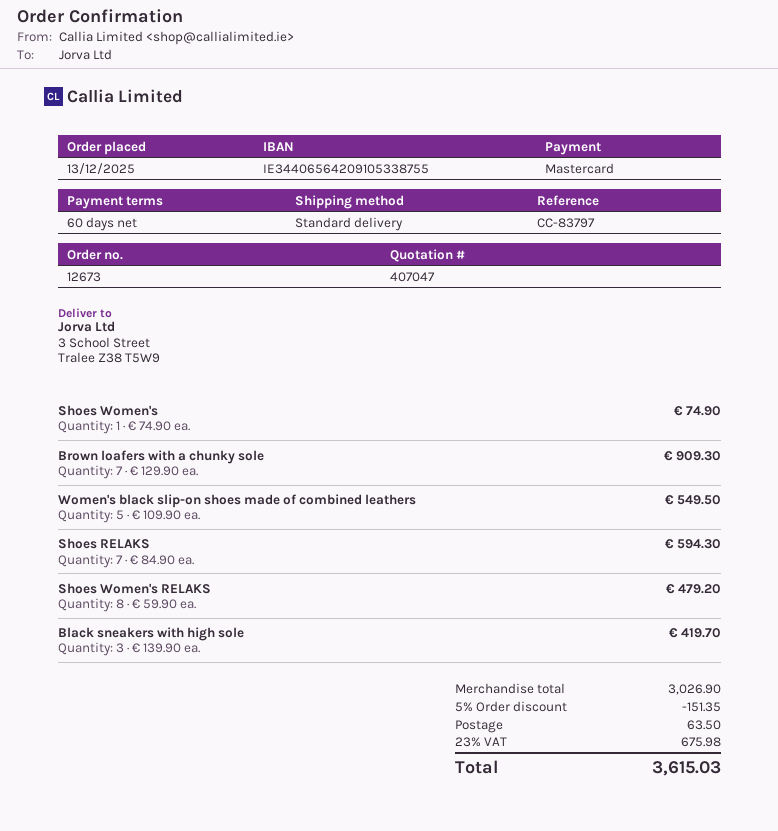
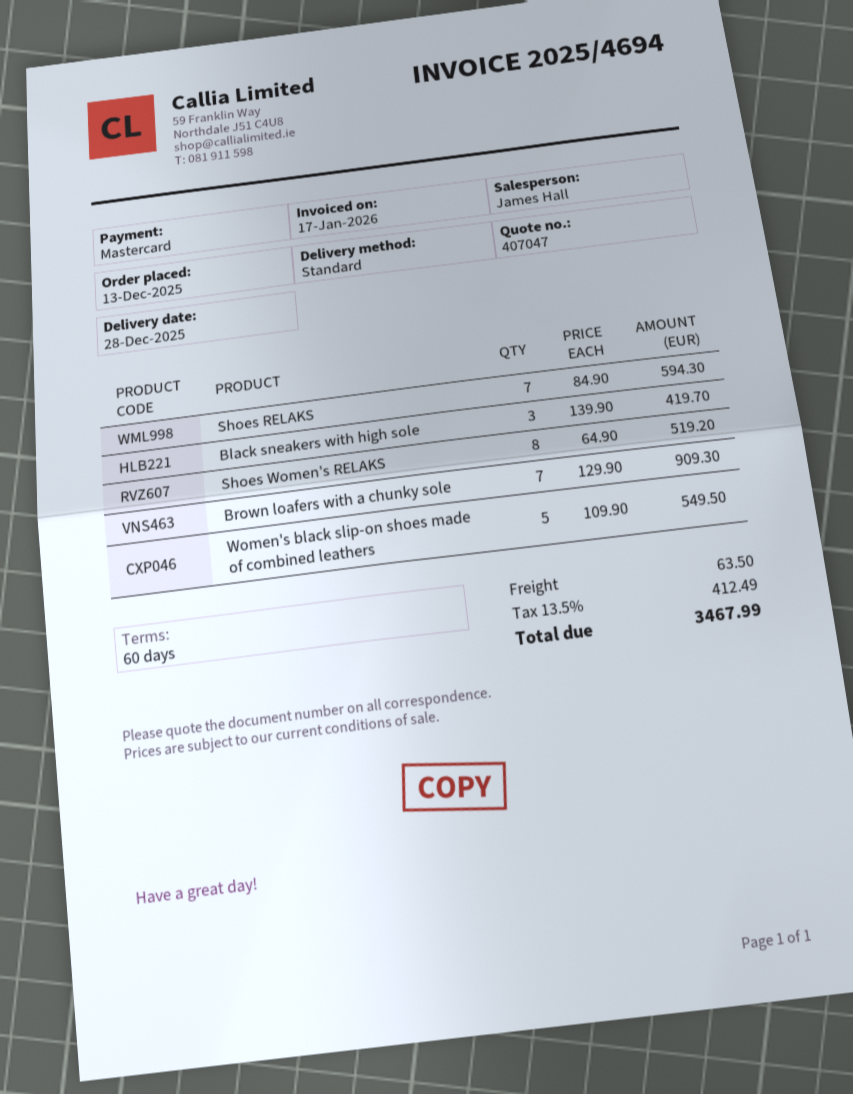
Shoes Women's: 1 x 74.90 = 74.90 -> none
Shoes Women's RELAKS: 8 x 59.90 = 479.20 -> 8 x 64.90 = 519.20
discount: 5% = 151.35 -> none
tax: 23% = 675.98 -> 13.5% = 412.49
total: 3615.03 -> 3467.99

